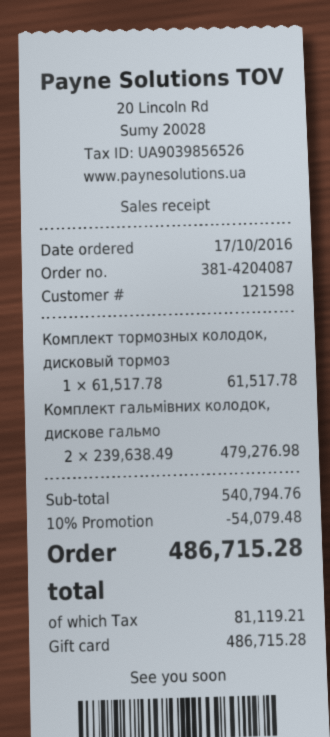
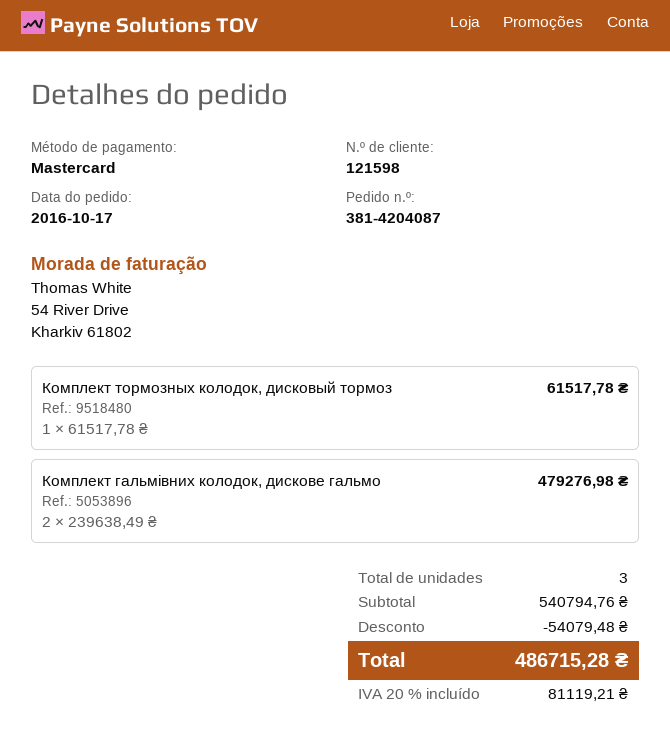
payment method: gift card -> Mastercard

